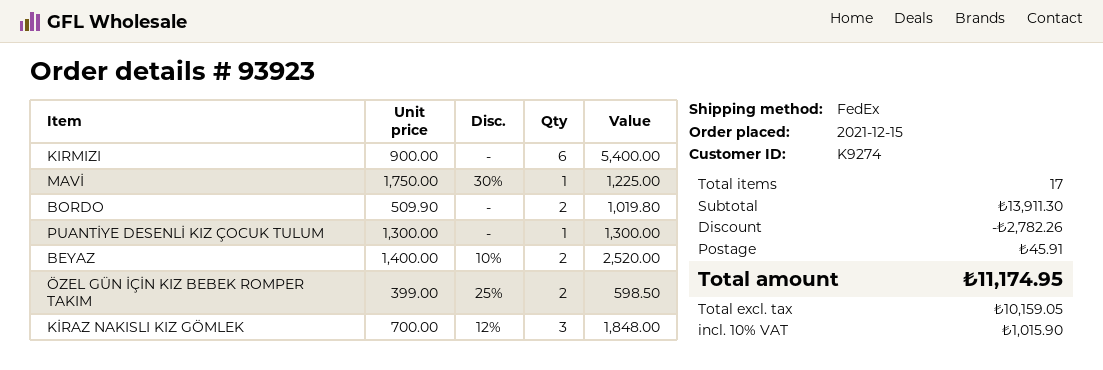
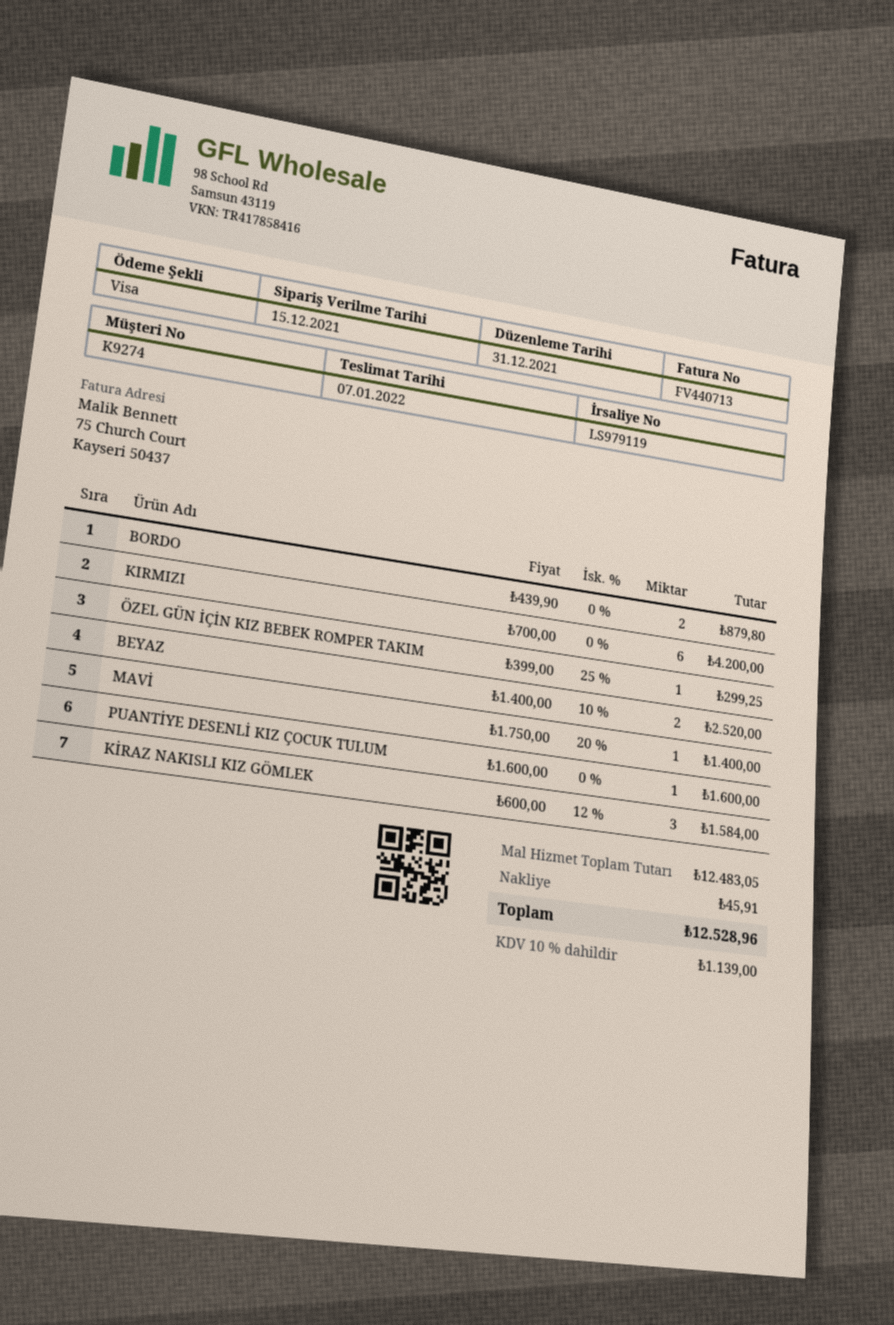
KIRMIZI: 6 x 900.00 = 5400.00 -> 6 x 700.00 = 4200.00
MAVİ: 1 x 1750.00 - 30% = 1225.00 -> 1 x 1750.00 - 20% = 1400.00
BORDO: 2 x 509.90 = 1019.80 -> 2 x 439.90 = 879.80
PUANTİYE DESENLİ KIZ ÇOCUK TULUM: 1 x 1300.00 = 1300.00 -> 1 x 1600.00 = 1600.00
ÖZEL GÜN İÇİN KIZ BEBEK ROMPER TAKIM: 2 x 399.00 - 25% = 598.50 -> 1 x 399.00 - 25% = 299.25
KİRAZ NAKISLI KIZ GÖMLEK: 3 x 700.00 - 12% = 1848.00 -> 3 x 600.00 - 12% = 1584.00
subtotal: 13911.30 -> 12483.05
discount: 2782.26 -> none
tax: 10% = 1015.90 -> 10% = 1139.00
total: 11174.95 -> 12528.96

